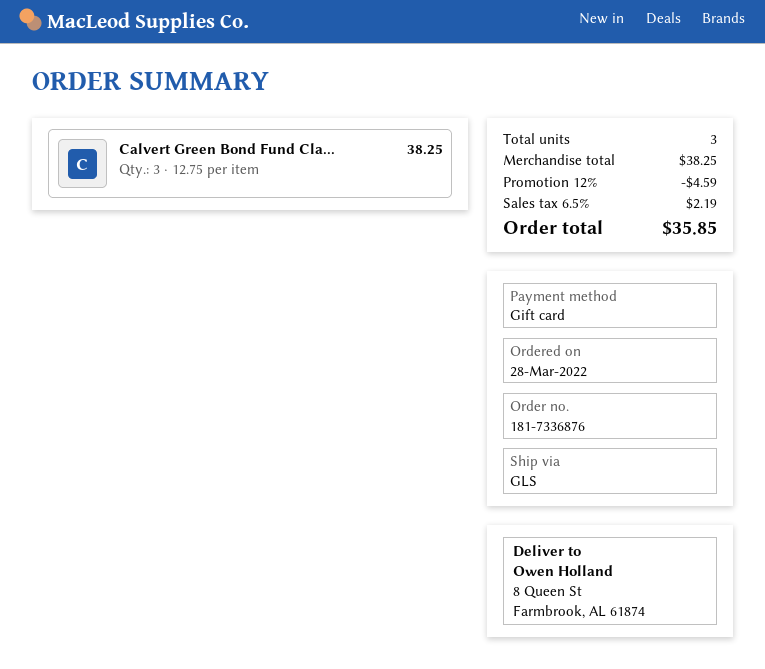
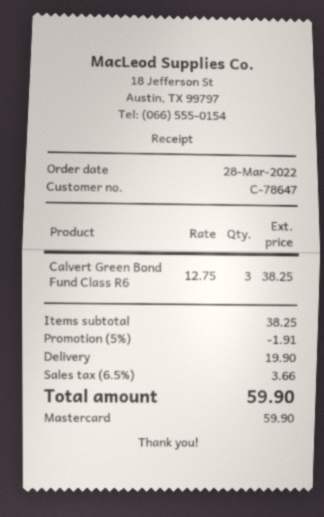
payment method: gift card -> Mastercard
discount: 12% = 4.59 -> 5% = 1.91
shipping: none -> 19.90
tax: 6.5% = 2.19 -> 6.5% = 3.66
total: 35.85 -> 59.90

